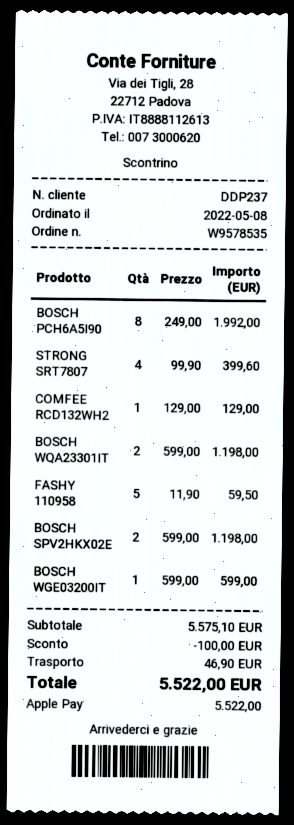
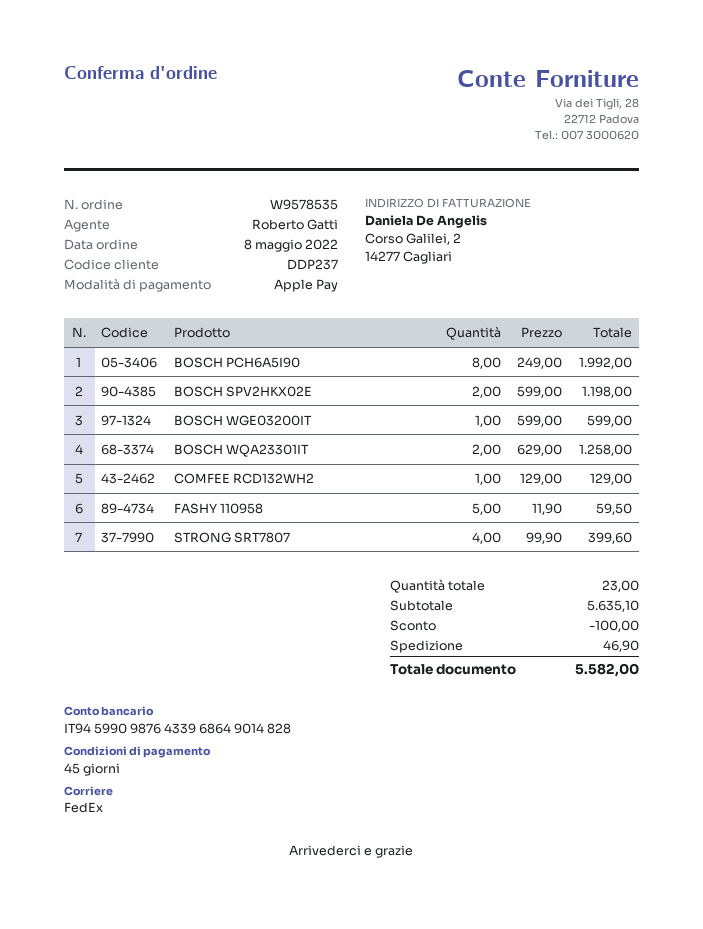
BOSCH WQA23301IT: 2 x 599.00 = 1198.00 -> 2 x 629.00 = 1258.00
subtotal: 5575.10 -> 5635.10
total: 5522.00 -> 5582.00

